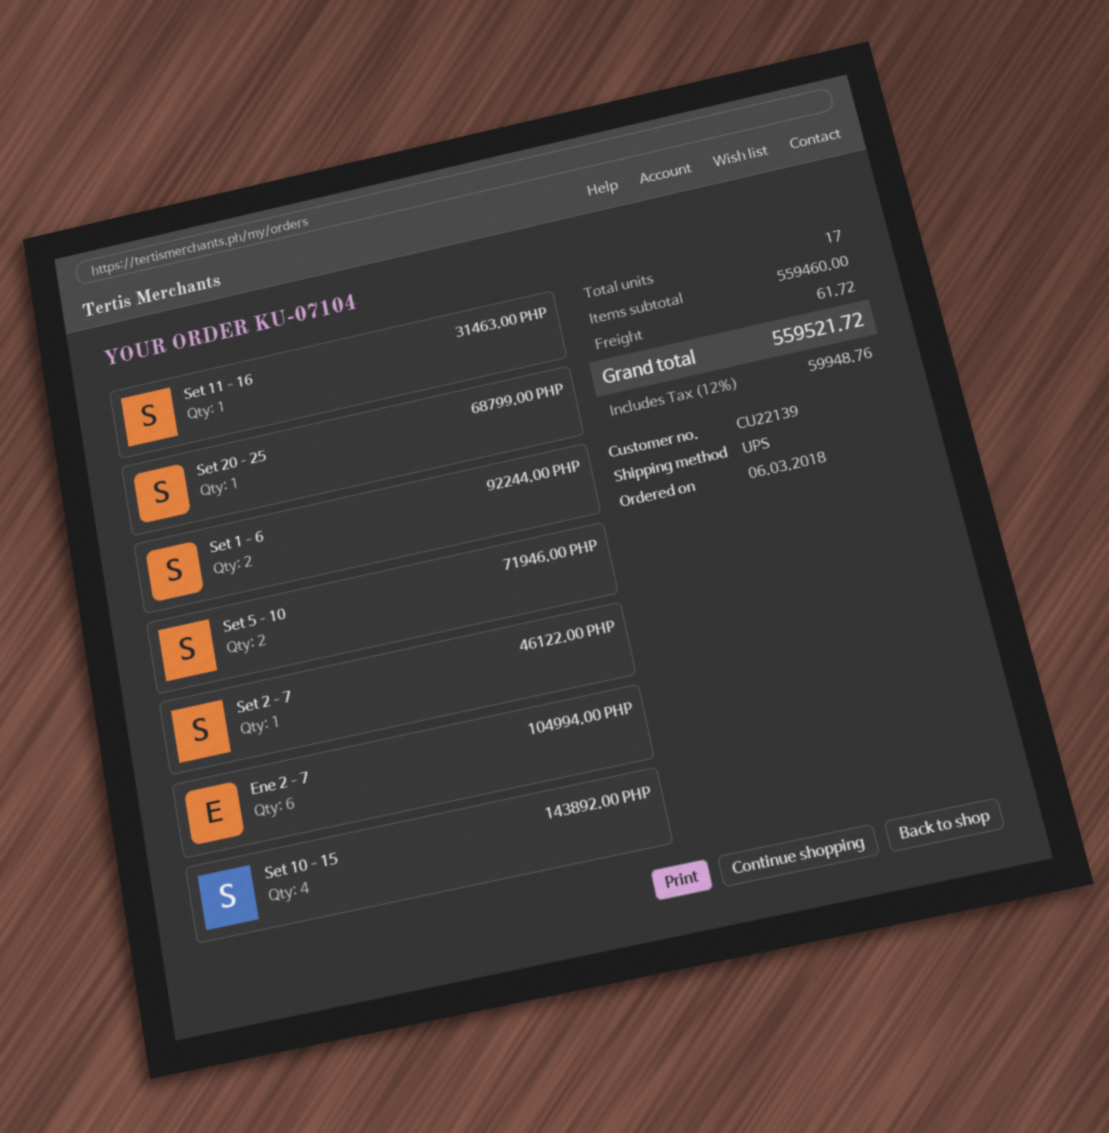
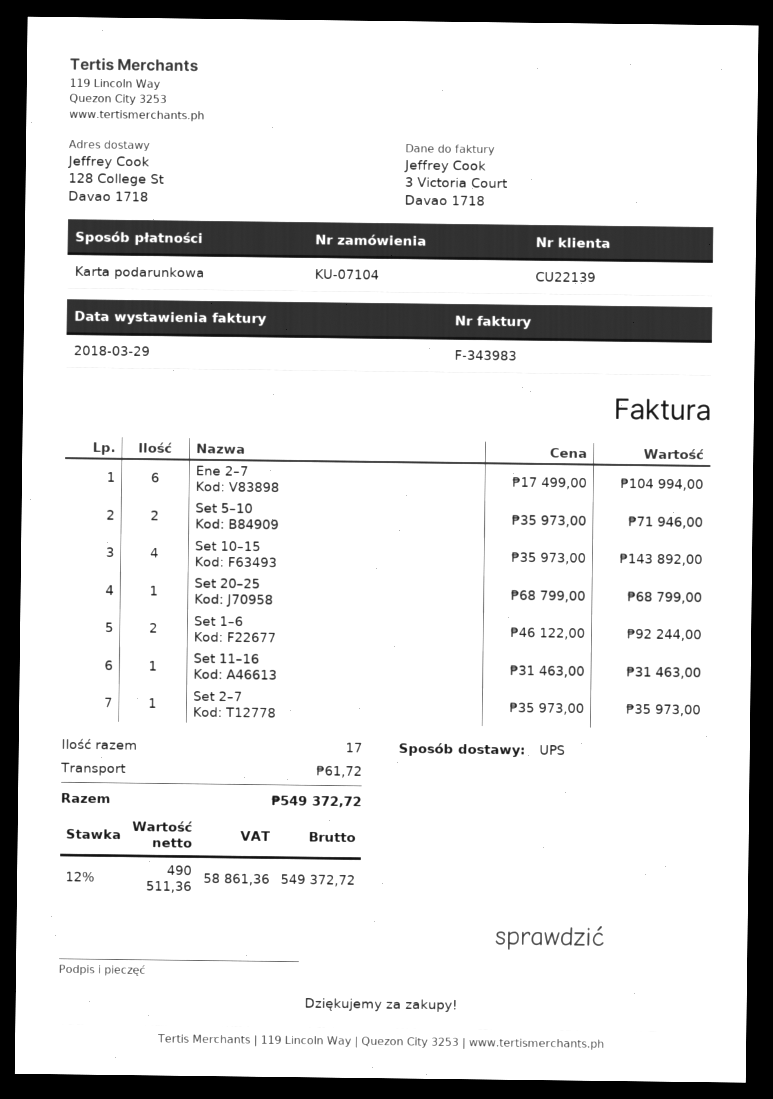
Set 2–7: 1 for 46122.00 -> 1 for 35973.00
tax: 12% = 59948.76 -> 12% = 58861.36
total: 559521.72 -> 549372.72

